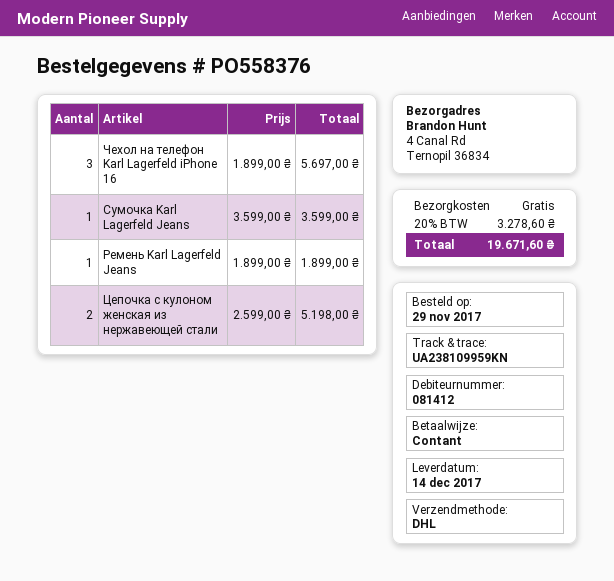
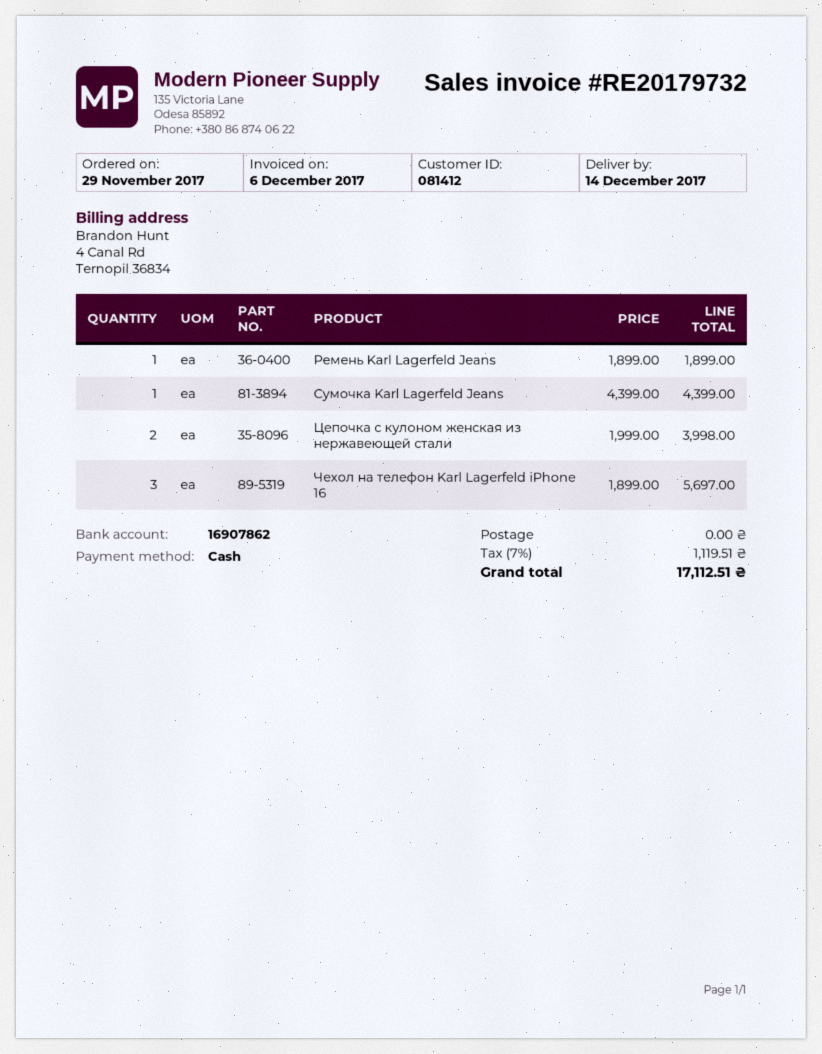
Сумочка Karl Lagerfeld Jeans: 1 x 3599.00 = 3599.00 -> 1 x 4399.00 = 4399.00
Цепочка с кулоном женская из нержавеющей стали: 2 x 2599.00 = 5198.00 -> 2 x 1999.00 = 3998.00
tax: 20% = 3278.60 -> 7% = 1119.51
total: 19671.60 -> 17112.51

